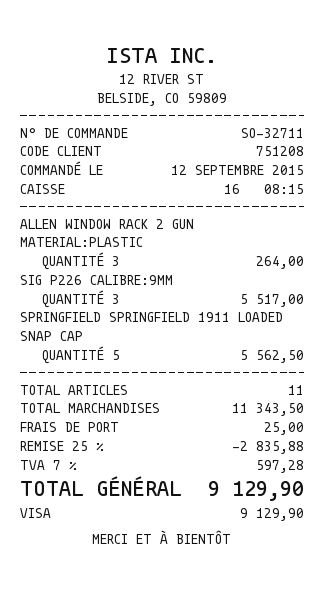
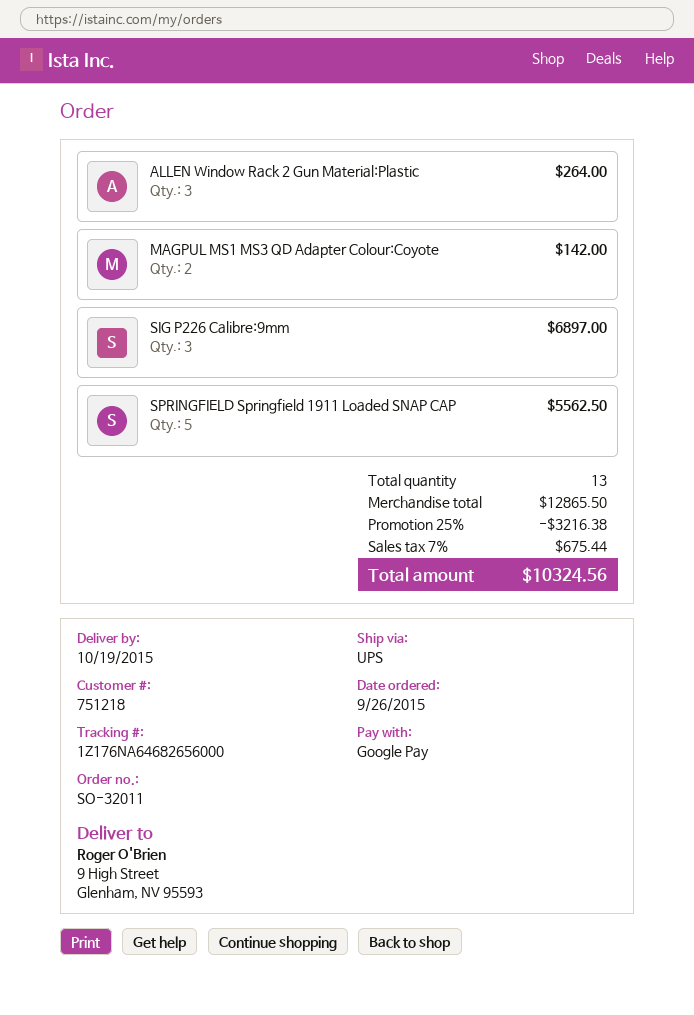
order number: SO-32711 -> SO-32011
order date: 2015-09-12 -> 2015-09-26
customer number: 751208 -> 751218
payment method: Visa -> Google Pay
SIG P226 CALIBRE:9MM: 3 for 5517.00 -> 3 for 6897.00
MAGPUL MS1 MS3 QD Adapter Colour:Coyote: none -> 2 for 142.00
total quantity: 11 -> 13
subtotal: 11343.50 -> 12865.50
discount: 25% = 2835.88 -> 25% = 3216.38
shipping: 25.00 -> none
tax: 7% = 597.28 -> 7% = 675.44
total: 9129.90 -> 10324.56

